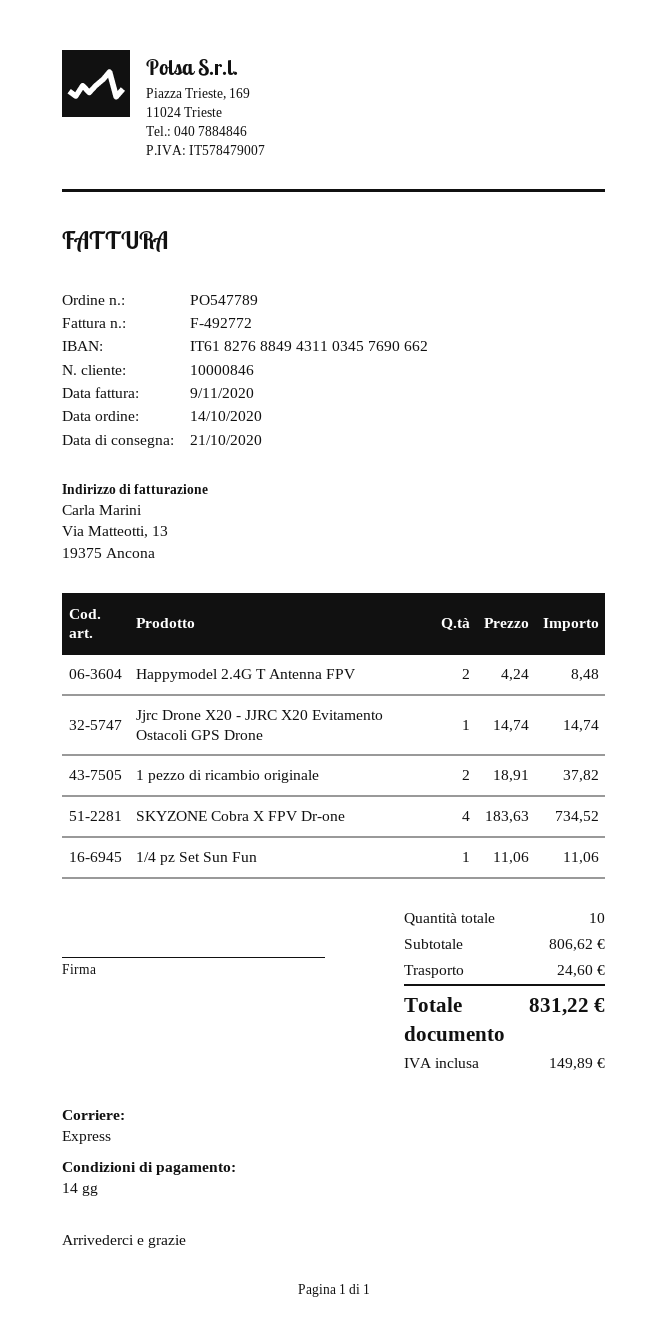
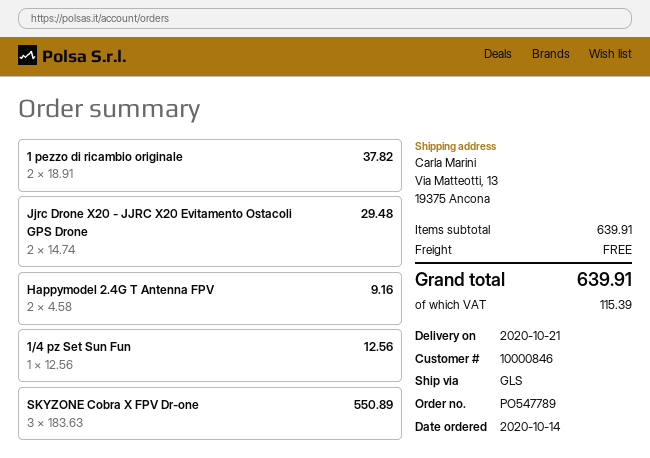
shipping method: express -> GLS
Happymodel 2.4G T Antenna FPV: 2 x 4.24 = 8.48 -> 2 x 4.58 = 9.16
Jjrc Drone X20 - JJRC X20 Evitamento Ostacoli GPS Drone: 1 x 14.74 = 14.74 -> 2 x 14.74 = 29.48
SKYZONE Cobra X FPV Dr-one: 4 x 183.63 = 734.52 -> 3 x 183.63 = 550.89
1/4 pz Set Sun Fun: 1 x 11.06 = 11.06 -> 1 x 12.56 = 12.56
subtotal: 806.62 -> 639.91
shipping: 24.60 -> 0.00
tax: 149.89 -> 115.39
total: 831.22 -> 639.91

